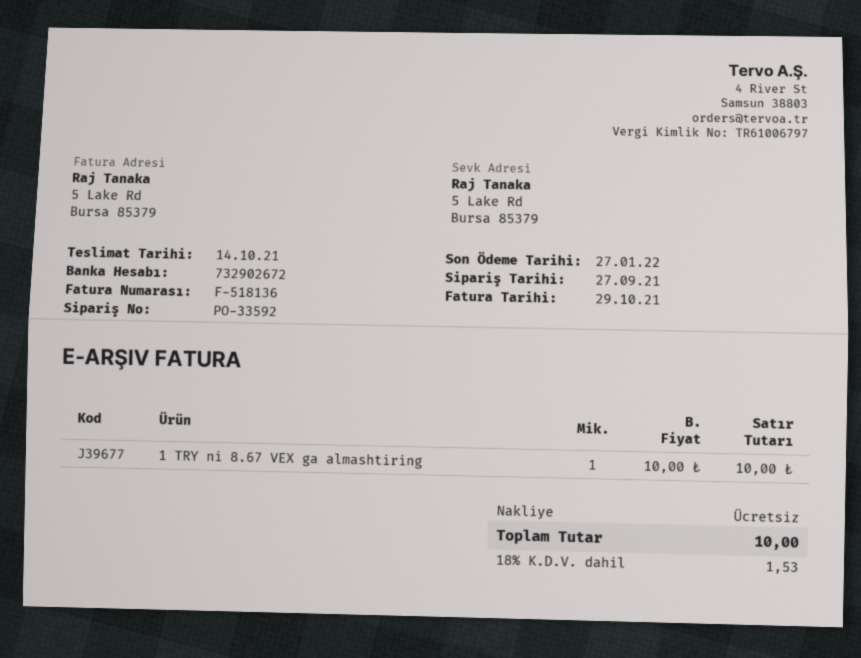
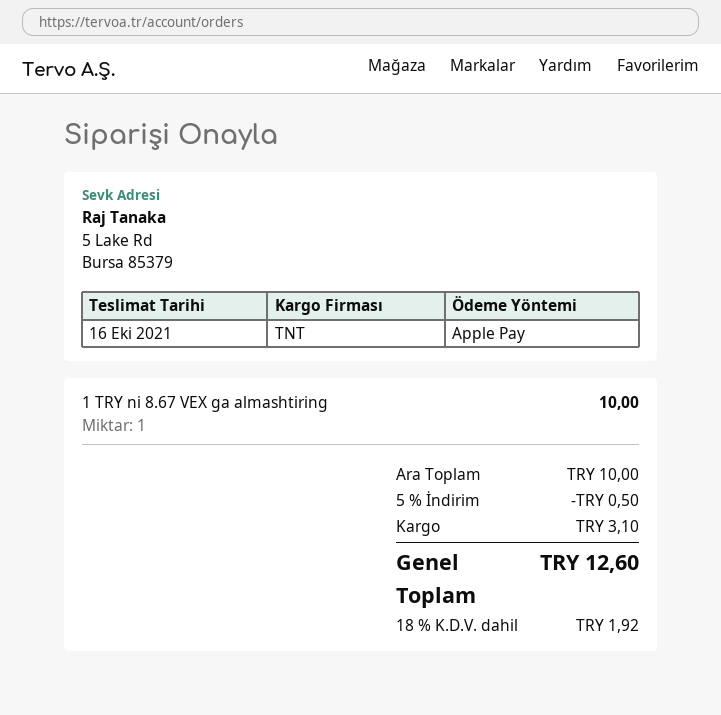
delivery date: 2021-10-14 -> 2021-10-16
discount: none -> 5% = 0.50
shipping: 0.00 -> 3.10
tax: 18% = 1.53 -> 18% = 1.92
total: 10.00 -> 12.60

